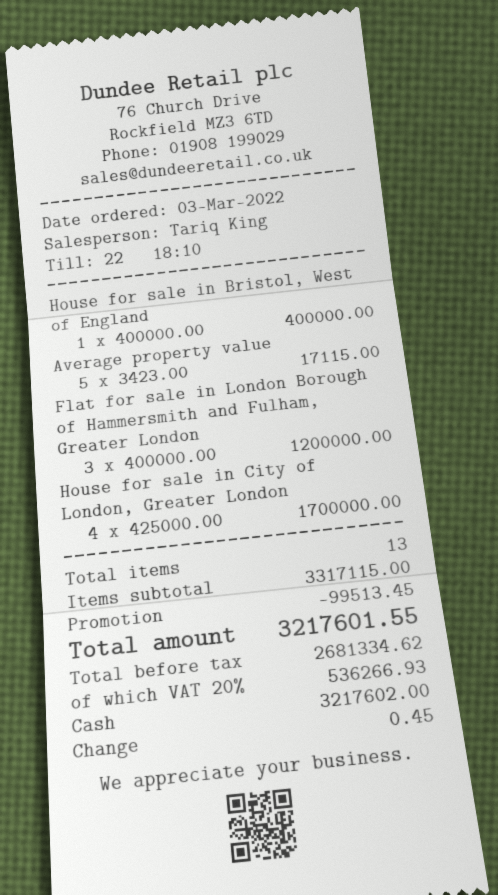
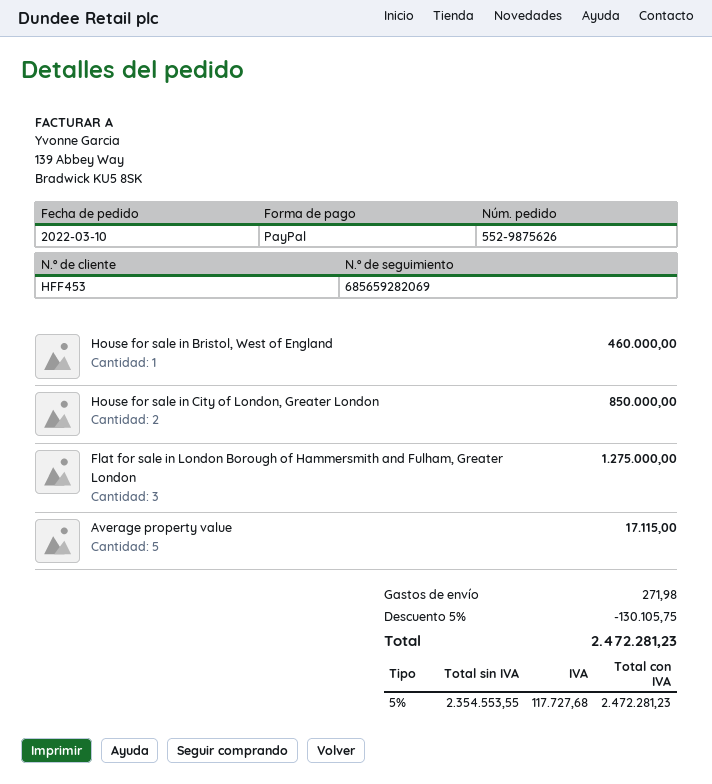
order date: 2022-03-03 -> 2022-03-10
payment method: cash -> PayPal
House for sale in Bristol, West of England: 1 for 400000.00 -> 1 for 460000.00
Flat for sale in London Borough of Hammersmith and Fulham, Greater London: 3 for 1200000.00 -> 3 for 1275000.00
House for sale in City of London, Greater London: 4 for 1700000.00 -> 2 for 850000.00
discount: 99513.45 -> 130105.75
shipping: none -> 271.98
net: 2681334.62 -> 2354553.55
tax: 20% = 536266.93 -> 5% = 117727.68
total: 3217601.55 -> 2472281.23

